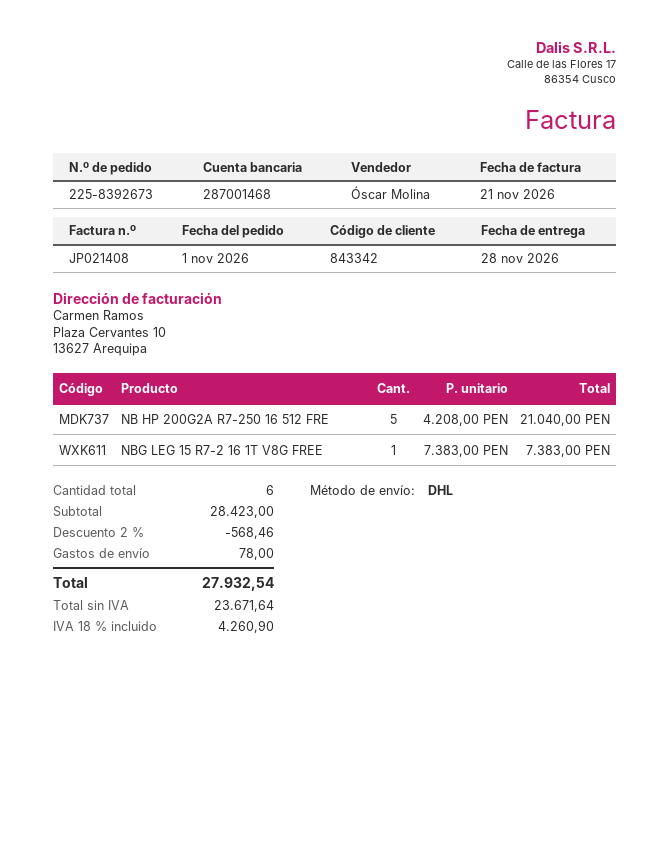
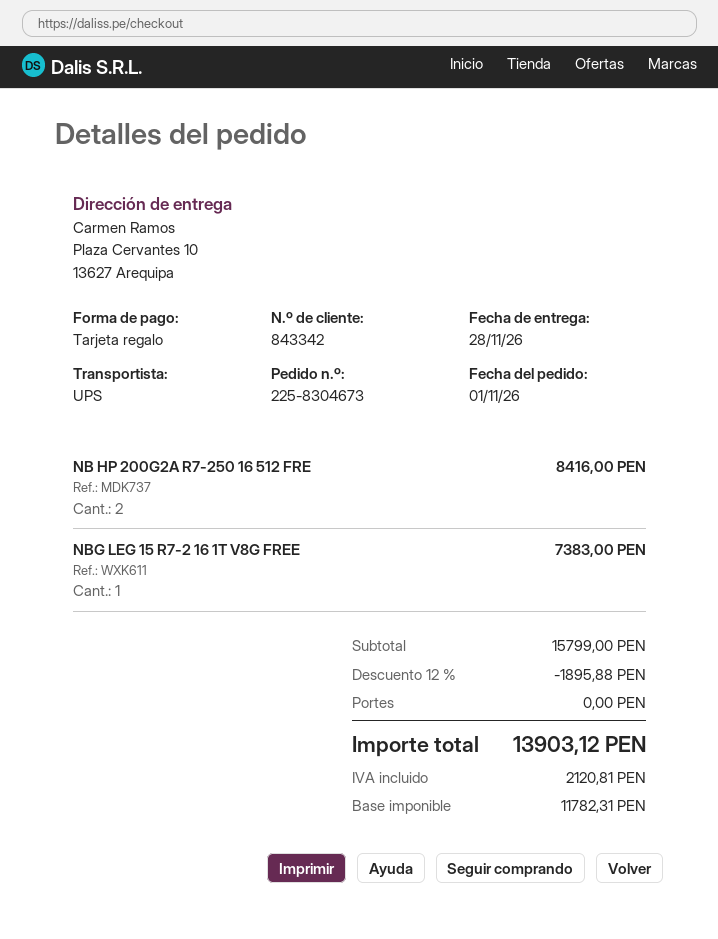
order number: 225-8392673 -> 225-8304673
shipping method: DHL -> UPS
NB HP 200G2A R7-250 16 512 FRE: 5 for 21040.00 -> 2 for 8416.00
subtotal: 28423.00 -> 15799.00
discount: 2% = 568.46 -> 12% = 1895.88
shipping: 78.00 -> 0.00
net: 23671.64 -> 11782.31
tax: 4260.90 -> 2120.81
total: 27932.54 -> 13903.12

